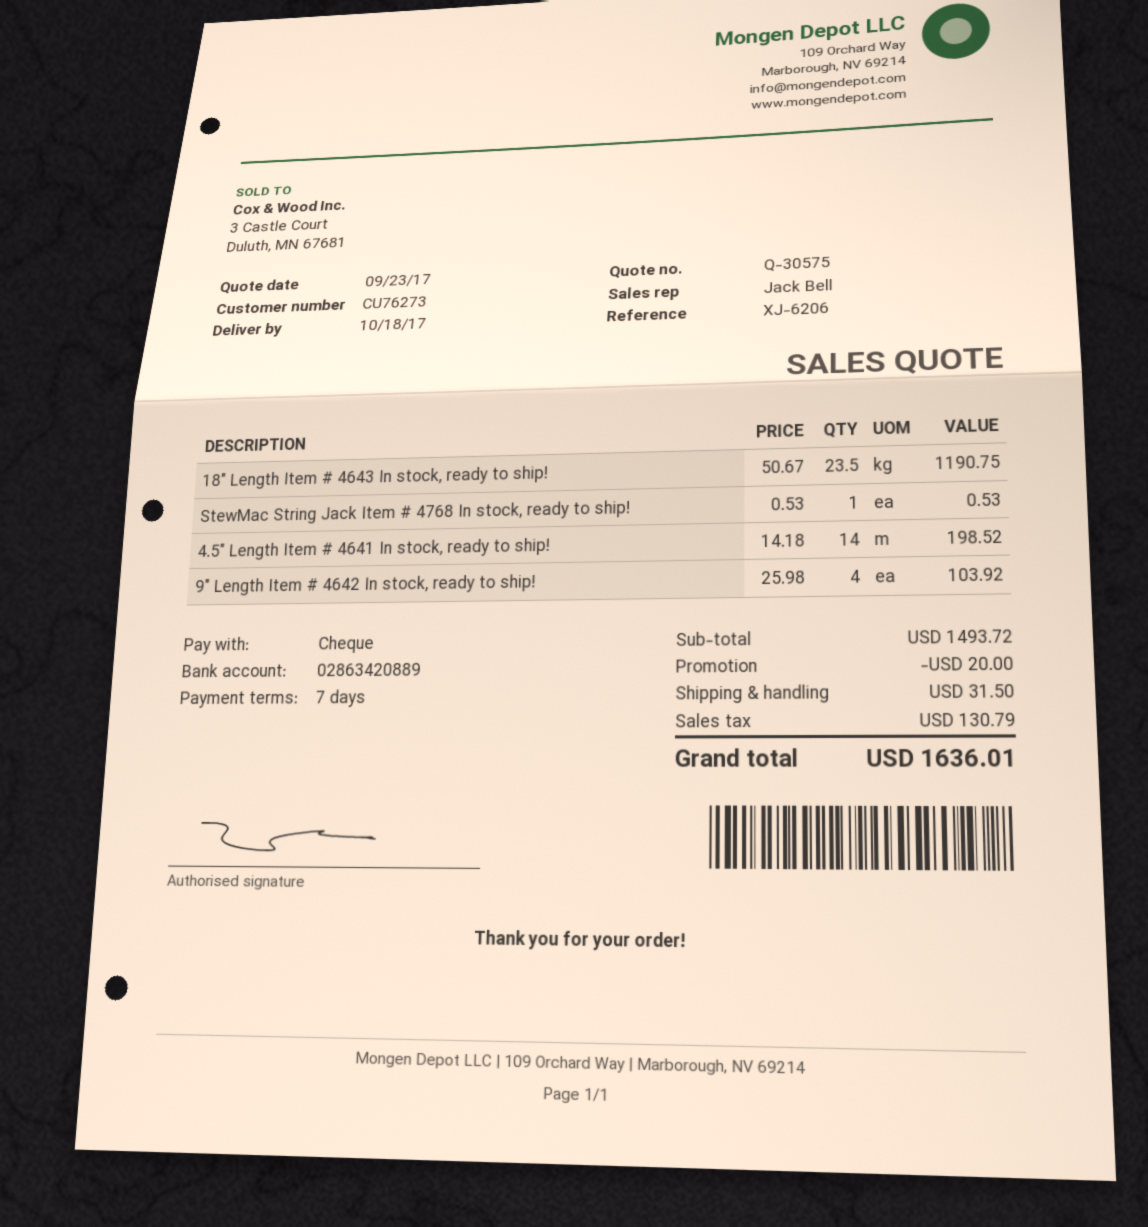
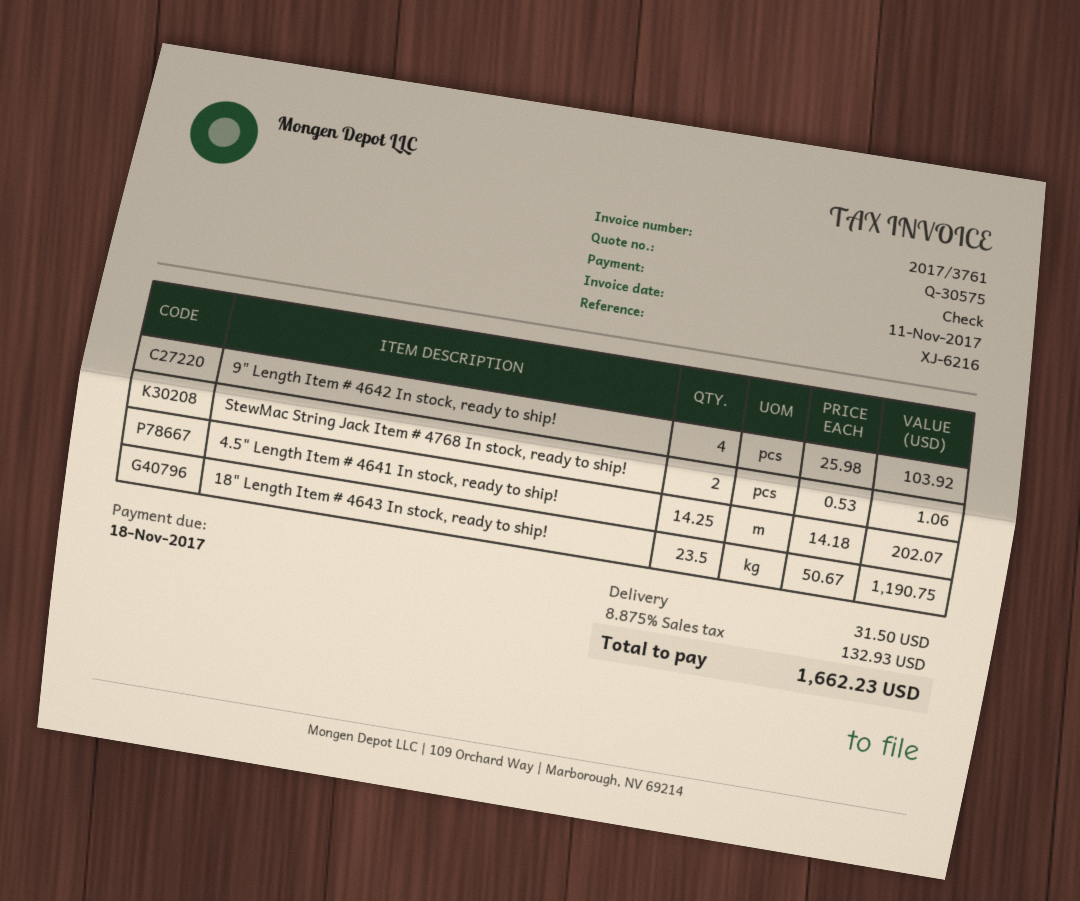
reference: XJ-6206 -> XJ-6216
StewMac String Jack Item # 4768 In stock, ready to ship!: 1 x 0.53 = 0.53 -> 2 x 0.53 = 1.06
4.5" Length Item # 4641 In stock, ready to ship!: 14 x 14.18 = 198.52 -> 14.25 x 14.18 = 202.07
discount: 20.00 -> none
tax: 130.79 -> 132.93
total: 1636.01 -> 1662.23

